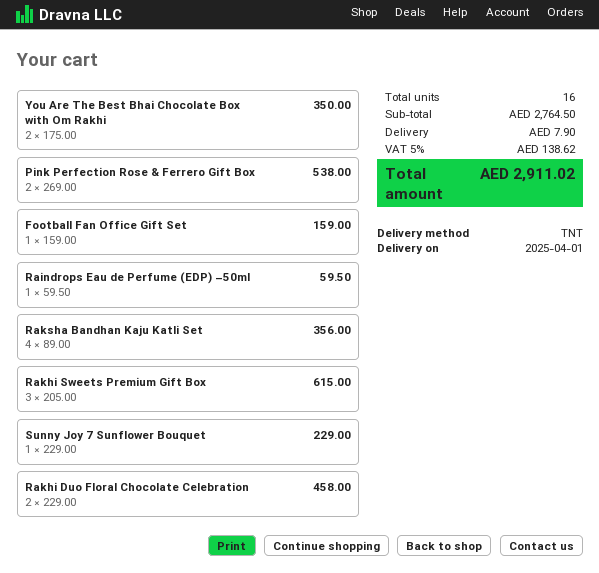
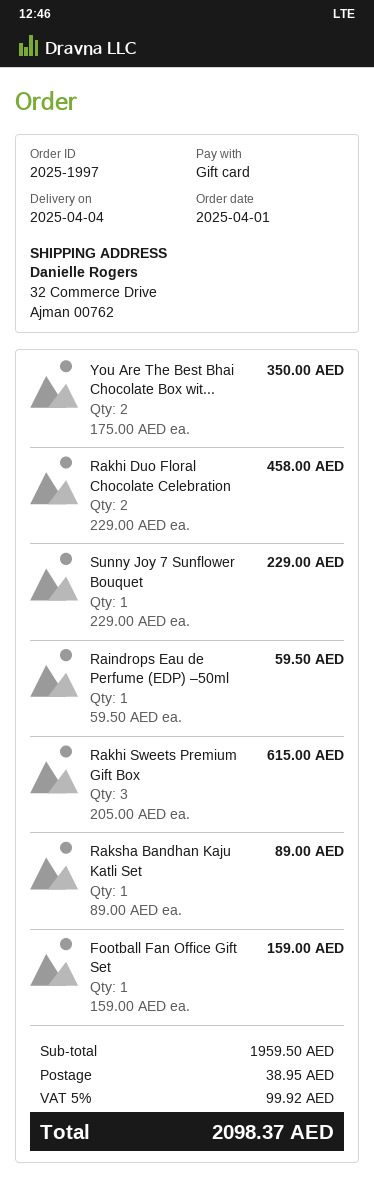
delivery date: 2025-04-01 -> 2025-04-04
Pink Perfection Rose & Ferrero Gift Box: 2 x 269.00 = 538.00 -> none
Raksha Bandhan Kaju Katli Set: 4 x 89.00 = 356.00 -> 1 x 89.00 = 89.00
subtotal: 2764.50 -> 1959.50
shipping: 7.90 -> 38.95
tax: 5% = 138.62 -> 5% = 99.92
total: 2911.02 -> 2098.37

